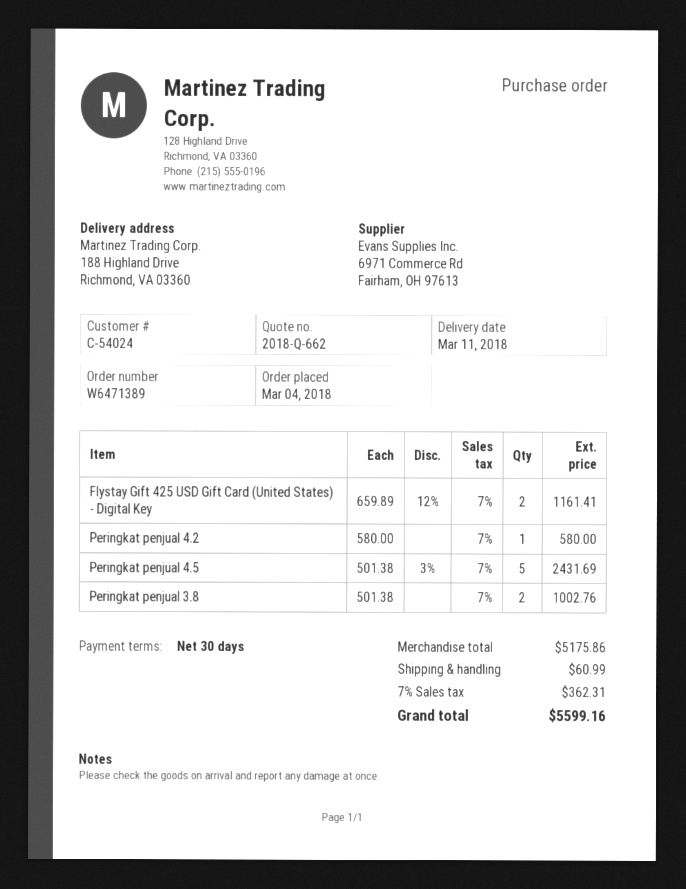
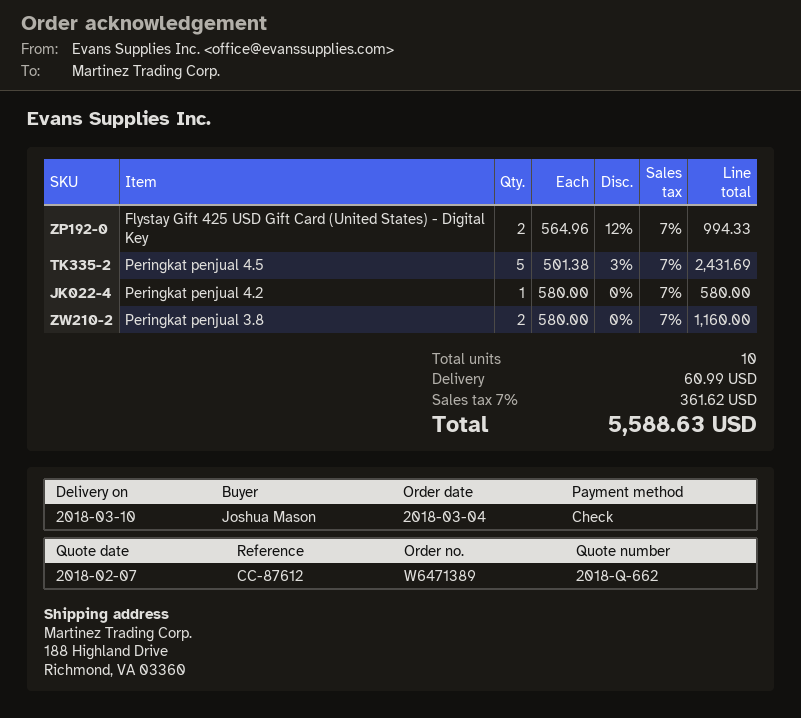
delivery date: 2018-03-11 -> 2018-03-10
Flystay Gift 425 USD Gift Card (United States) - Digital Key: 2 x 659.89 - 12% = 1161.41 -> 2 x 564.96 - 12% = 994.33
Peringkat penjual 3.8: 2 x 501.38 = 1002.76 -> 2 x 580.00 = 1160.00
tax: 7% = 362.31 -> 7% = 361.62
total: 5599.16 -> 5588.63

